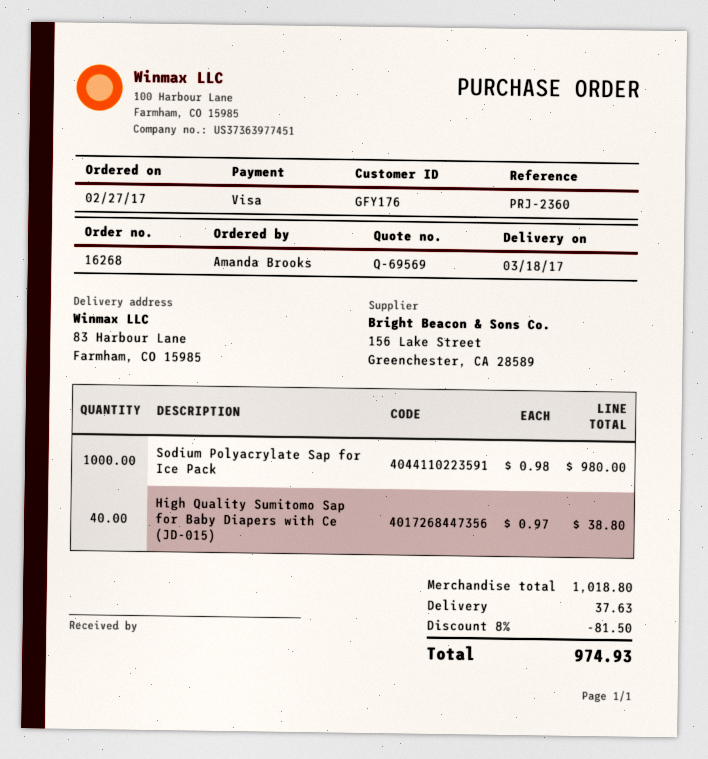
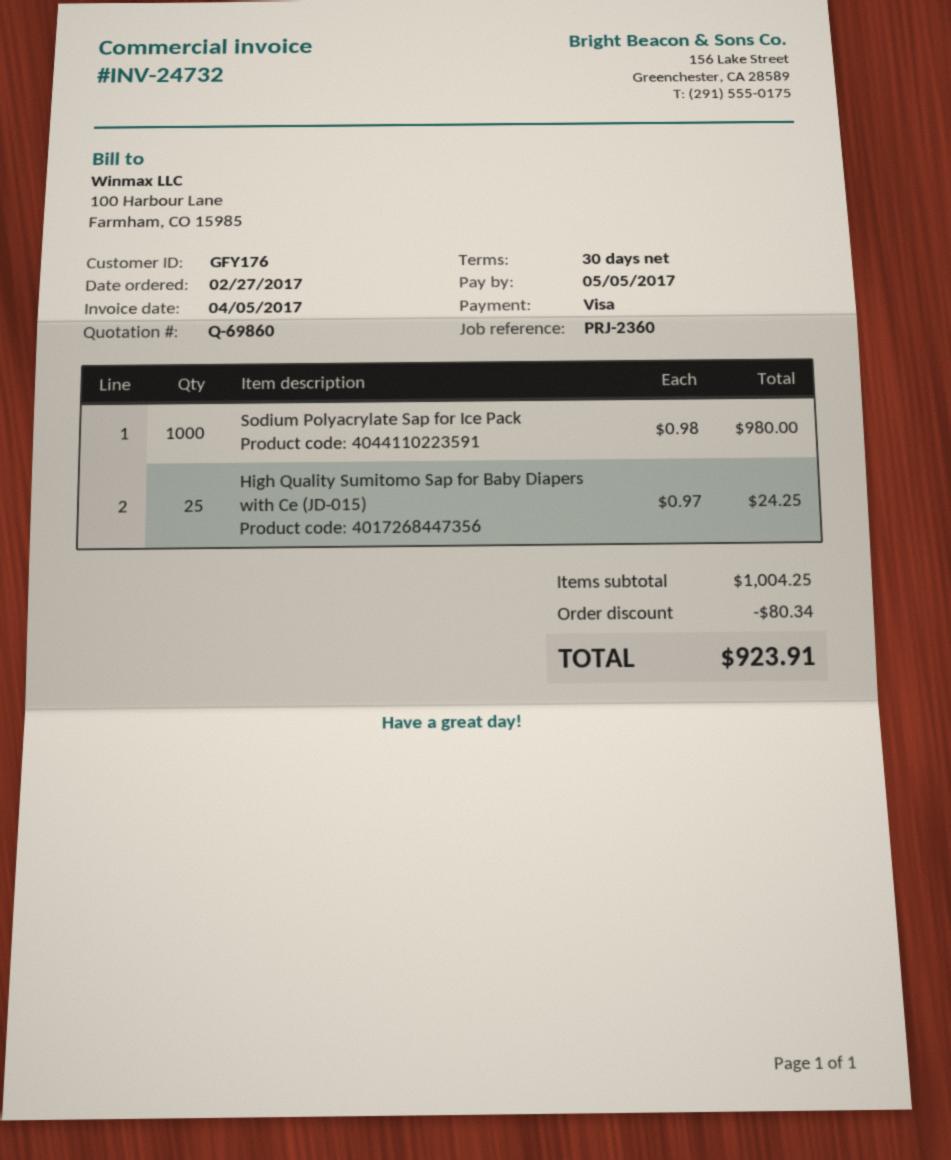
quote number: Q-69569 -> Q-69860
High Quality Sumitomo Sap for Baby Diapers with Ce (JD-015): 40 x 0.97 = 38.80 -> 25 x 0.97 = 24.25
subtotal: 1018.80 -> 1004.25
discount: 81.50 -> 80.34
shipping: 37.63 -> none
total: 974.93 -> 923.91

